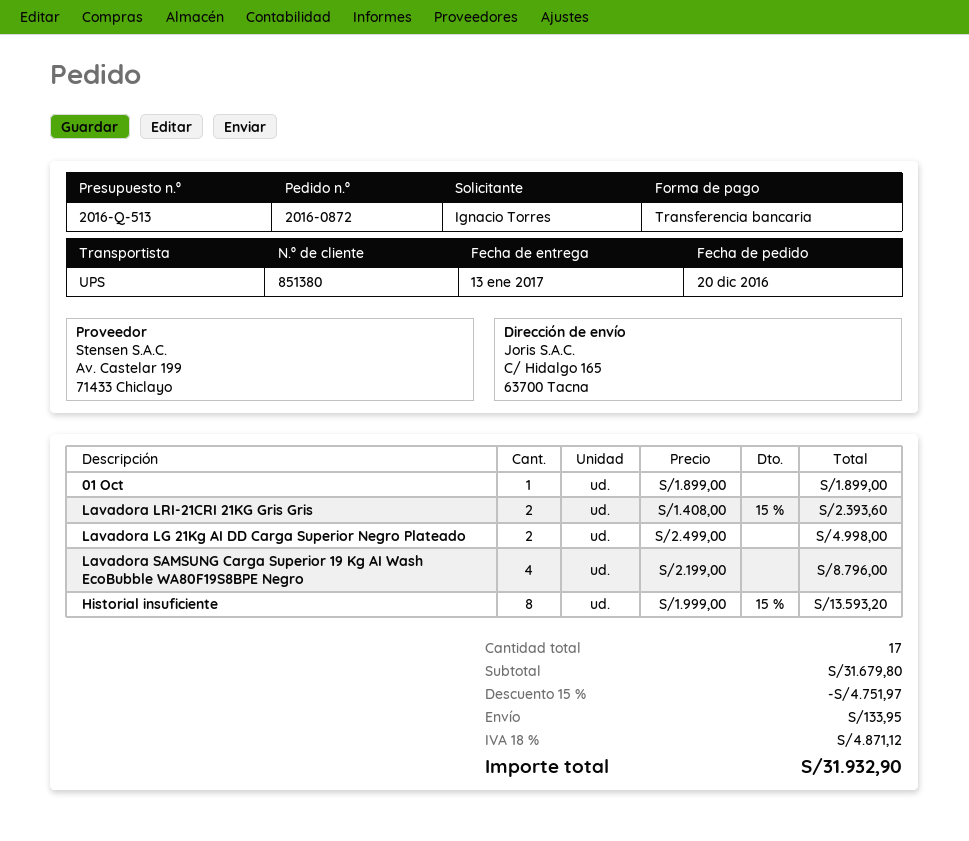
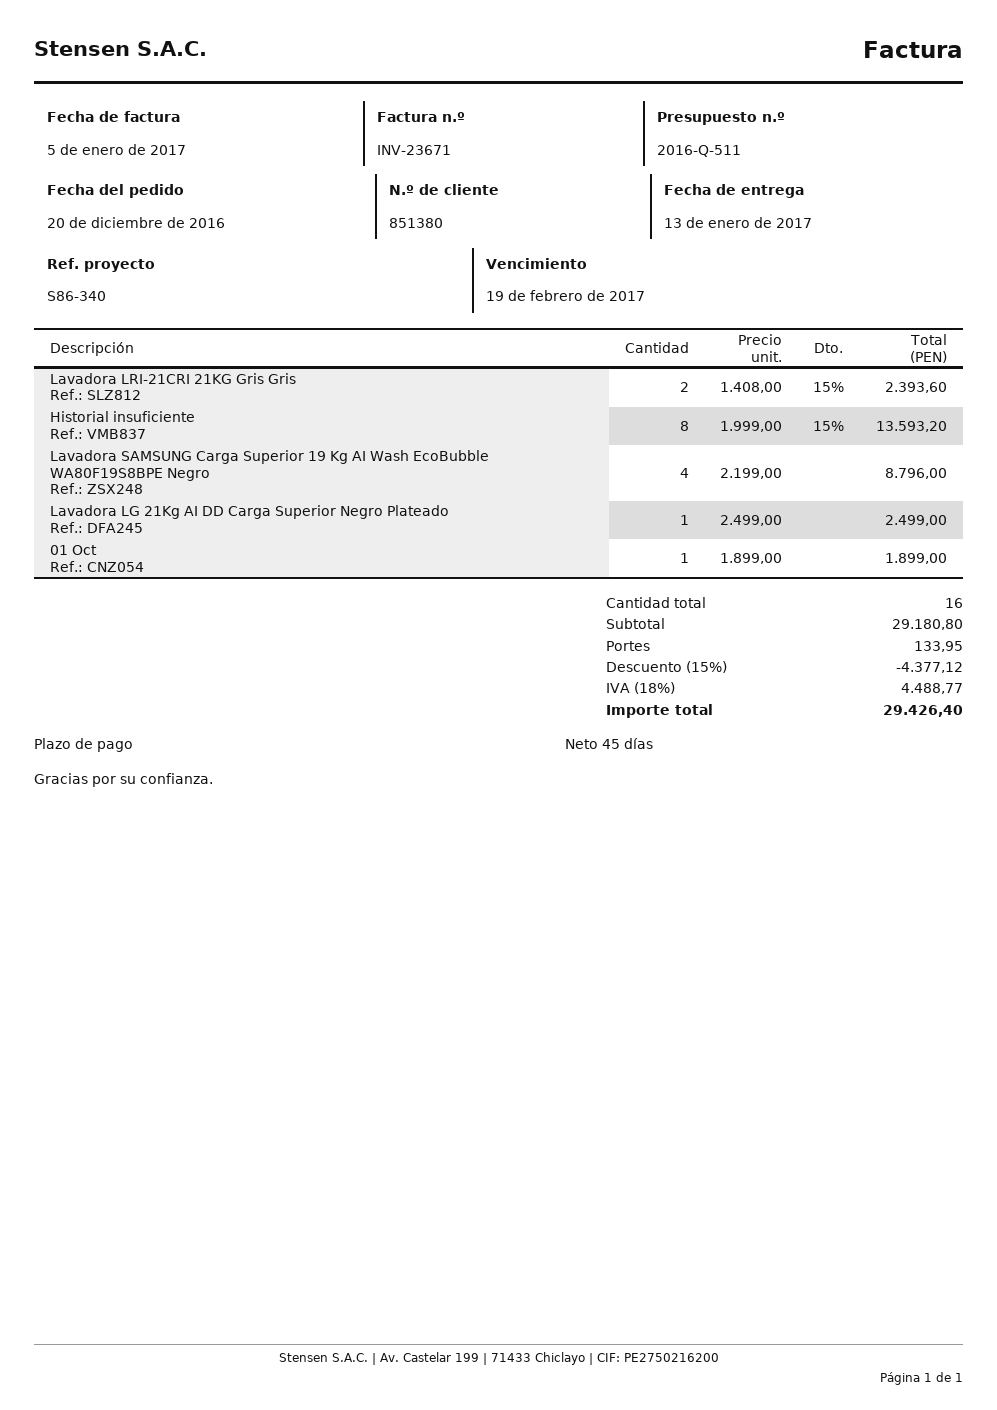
quote number: 2016-Q-513 -> 2016-Q-511
Lavadora LG 21Kg AI DD Carga Superior Negro Plateado: 2 x 2499.00 = 4998.00 -> 1 x 2499.00 = 2499.00
total quantity: 17 -> 16
subtotal: 31679.80 -> 29180.80
discount: 15% = 4751.97 -> 15% = 4377.12
tax: 18% = 4871.12 -> 18% = 4488.77
total: 31932.90 -> 29426.40

